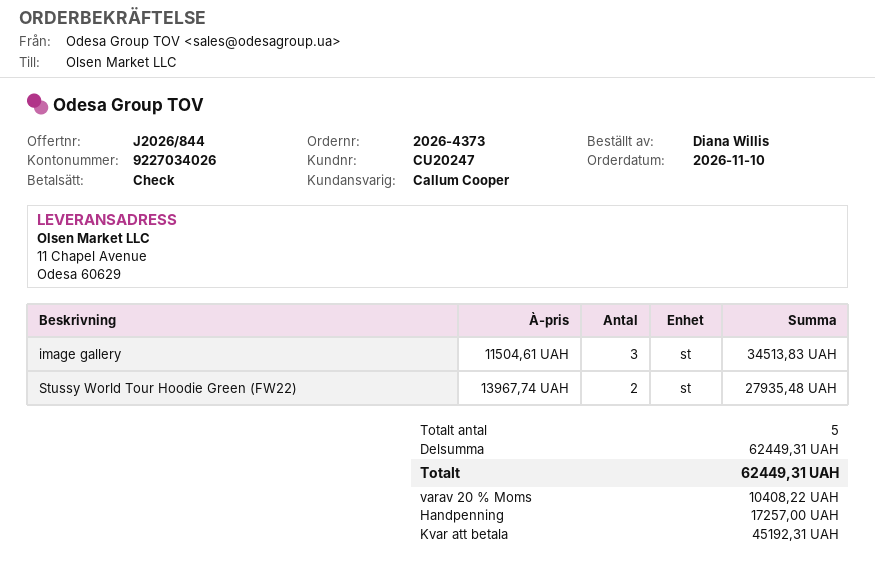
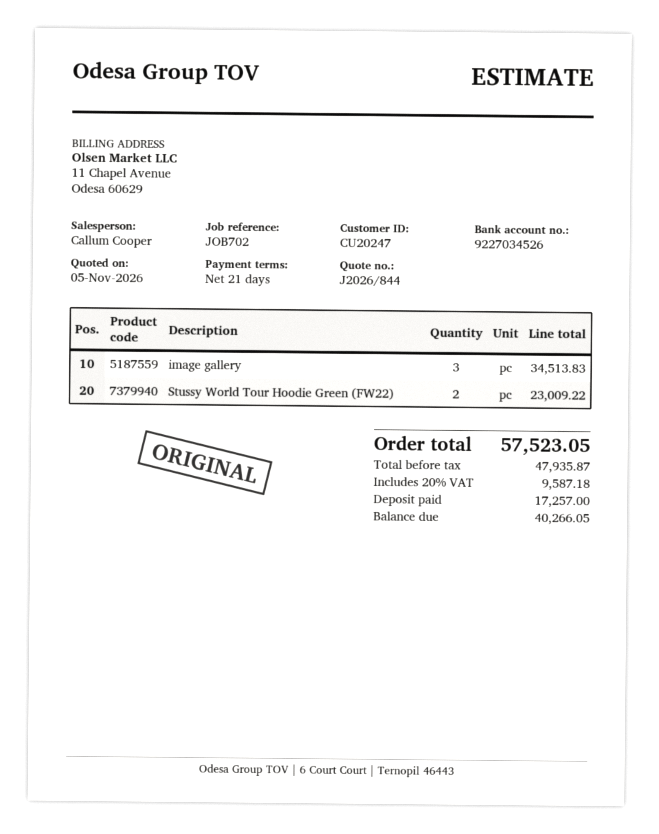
bank account: 9227034026 -> 9227034526
Stussy World Tour Hoodie Green (FW22): 2 for 27935.48 -> 2 for 23009.22
tax: 20% = 10408.22 -> 20% = 9587.18
total: 62449.31 -> 57523.05
balance: 45192.31 -> 40266.05

